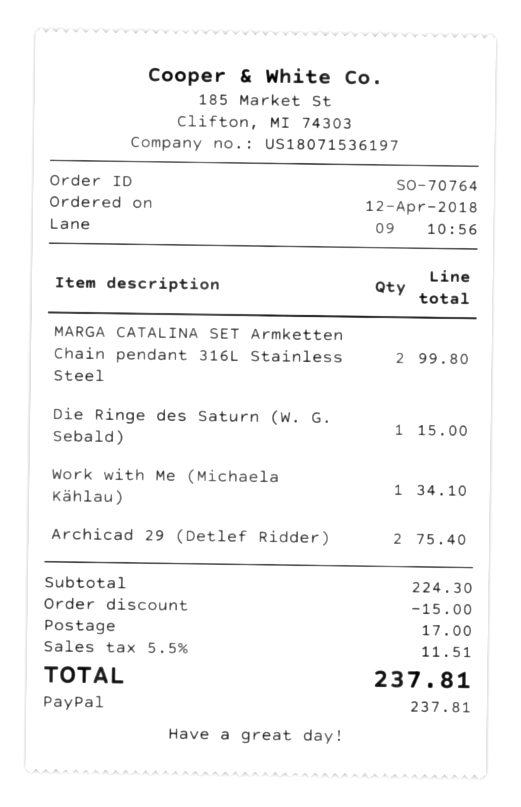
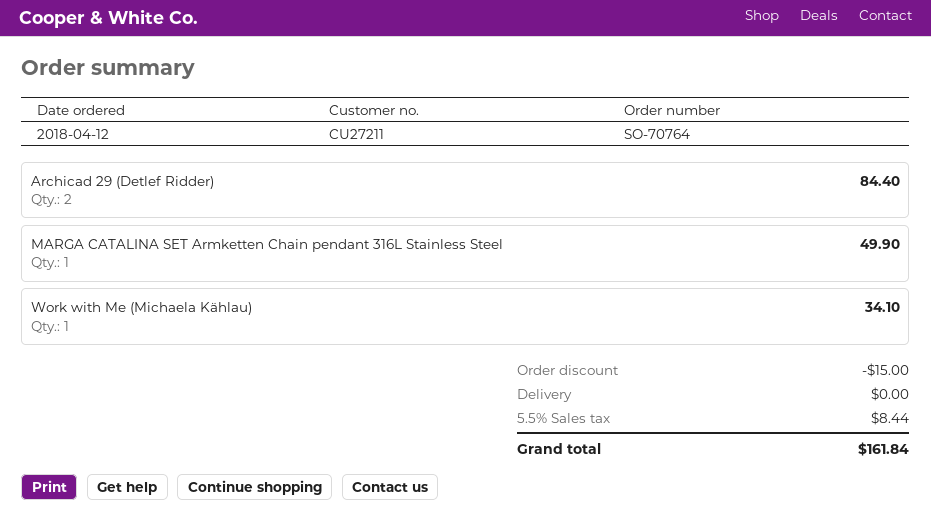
MARGA CATALINA SET Armketten Chain pendant 316L Stainless Steel: 2 for 99.80 -> 1 for 49.90
Die Ringe des Saturn (W. G. Sebald): 1 for 15.00 -> none
Archicad 29 (Detlef Ridder): 2 for 75.40 -> 2 for 84.40
shipping: 17.00 -> 0.00
tax: 5.5% = 11.51 -> 5.5% = 8.44
total: 237.81 -> 161.84

